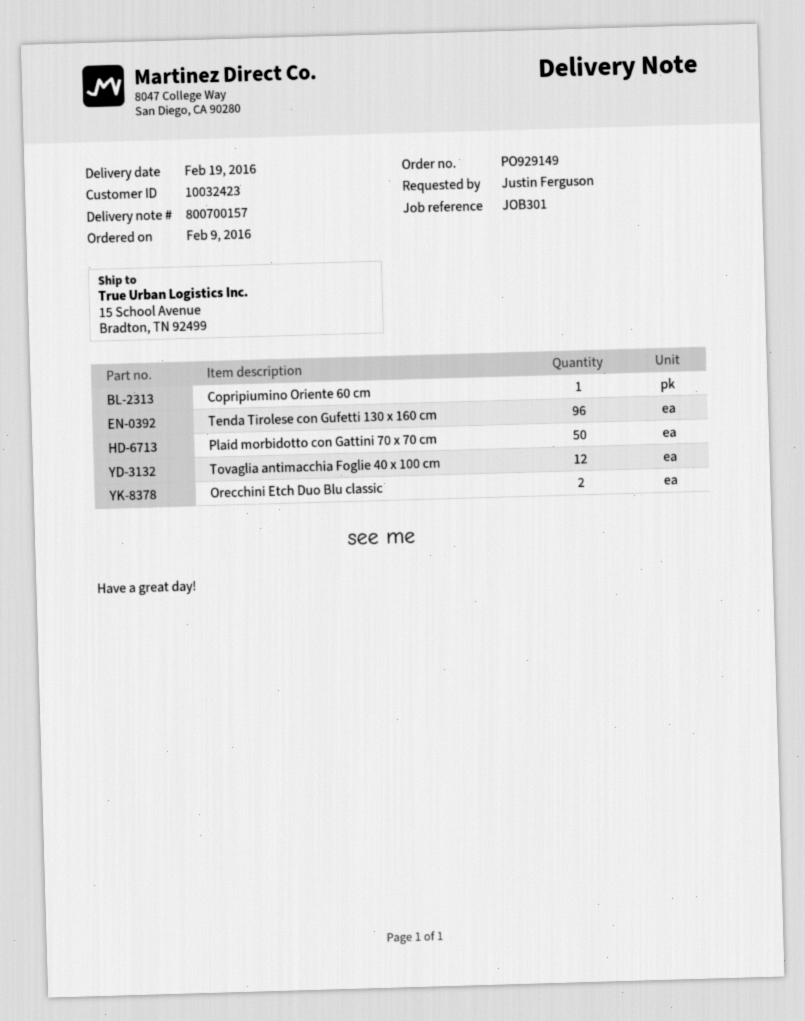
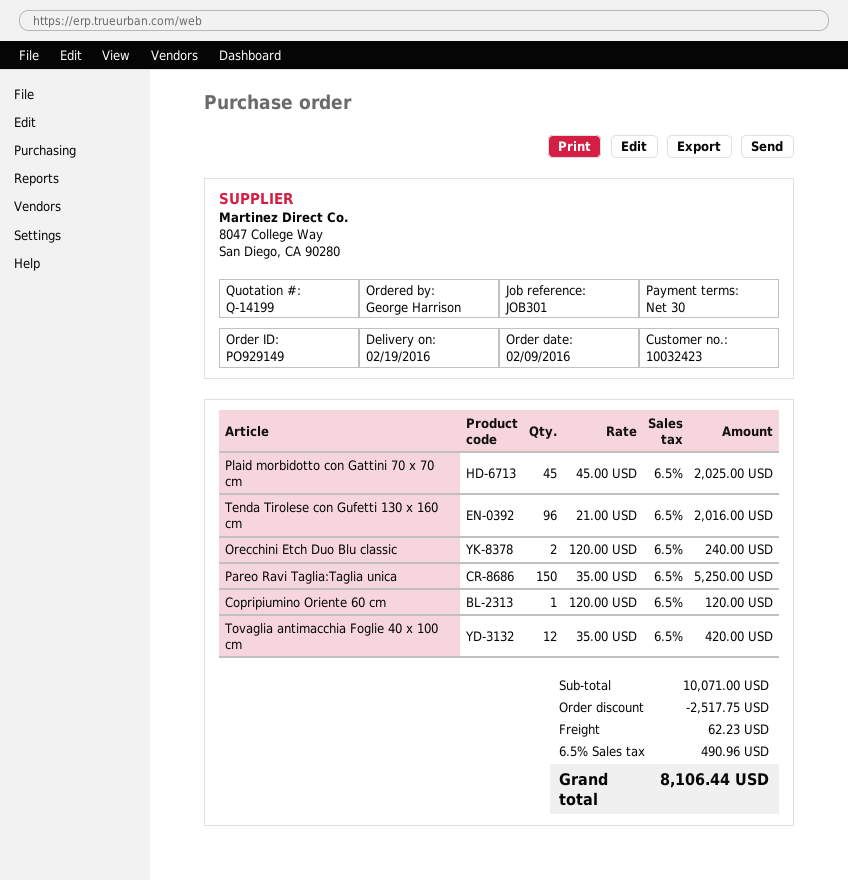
ordered by: Justin Ferguson -> George Harrison
Plaid morbidotto con Gattini 70 x 70 cm: 50 -> 45
Pareo Ravi Taglia:Taglia unica: none -> 150

